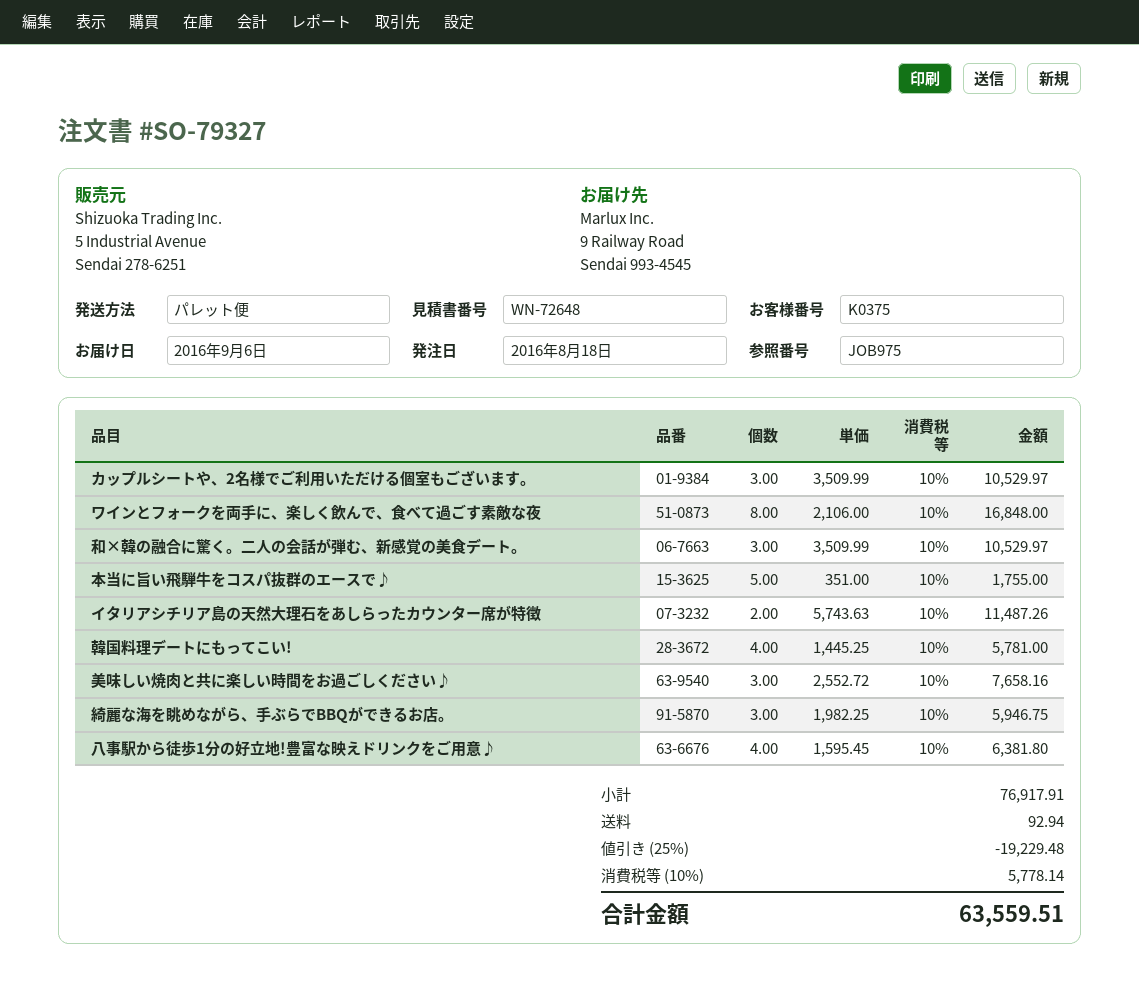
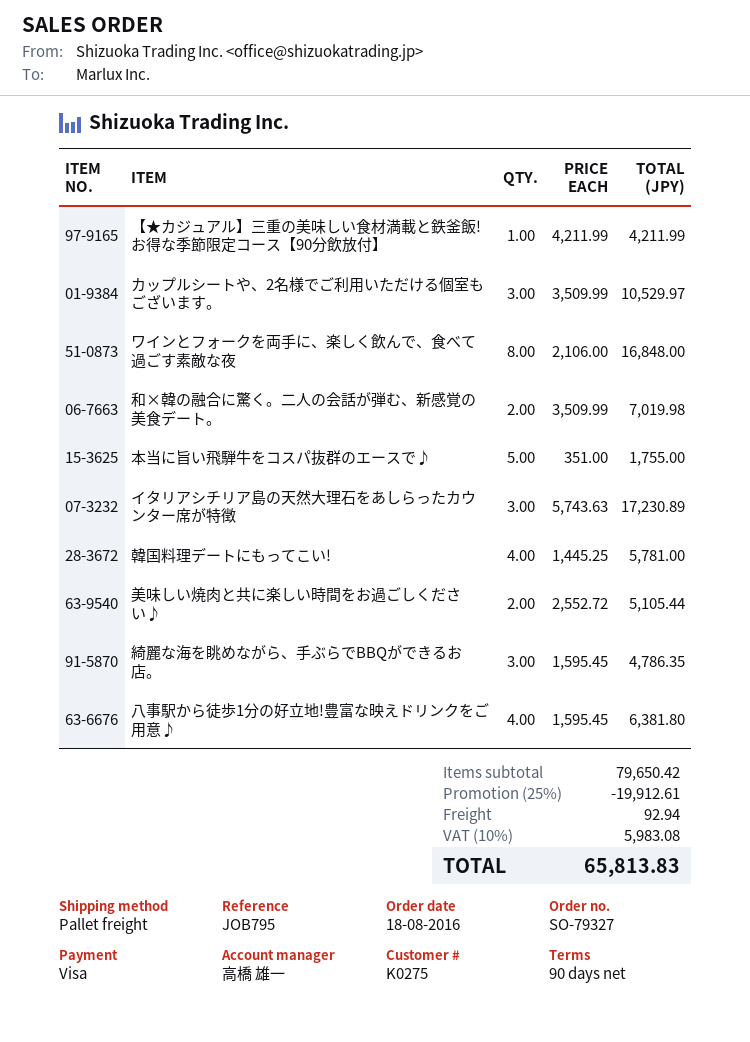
customer number: K0375 -> K0275
reference: JOB975 -> JOB795
和×韓の融合に驚く。二人の会話が弾む、新感覚の美食デート。: 3 x 3509.99 = 10529.97 -> 2 x 3509.99 = 7019.98
イタリアシチリア島の天然大理石をあしらったカウンター席が特徴: 2 x 5743.63 = 11487.26 -> 3 x 5743.63 = 17230.89
美味しい焼肉と共に楽しい時間をお過ごしください♪: 3 x 2552.72 = 7658.16 -> 2 x 2552.72 = 5105.44
綺麗な海を眺めながら、手ぶらでBBQができるお店。: 3 x 1982.25 = 5946.75 -> 3 x 1595.45 = 4786.35
【★カジュアル】三重の美味しい食材満載と鉄釜飯!お得な季節限定コース【90分飲放付】: none -> 1 x 4211.99 = 4211.99
subtotal: 76917.91 -> 79650.42
discount: 25% = 19229.48 -> 25% = 19912.61
tax: 10% = 5778.14 -> 10% = 5983.08
total: 63559.51 -> 65813.83

